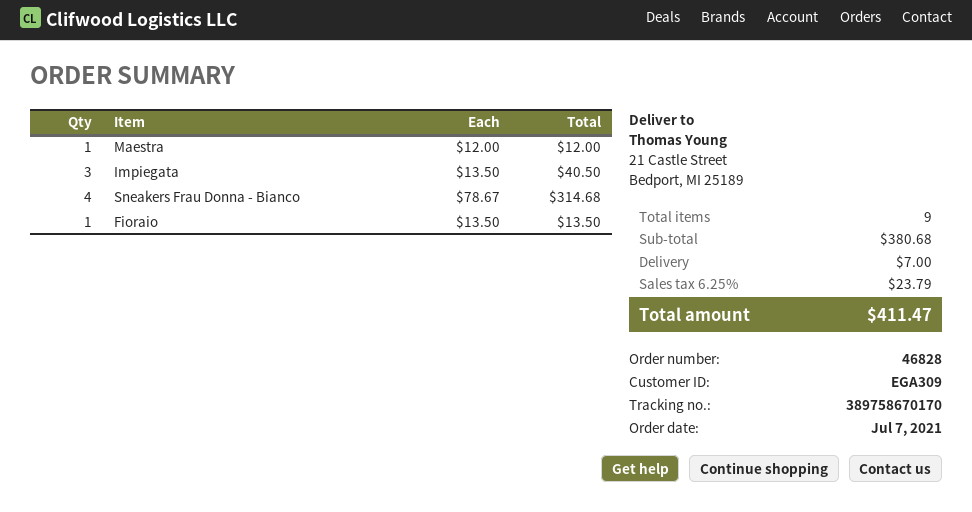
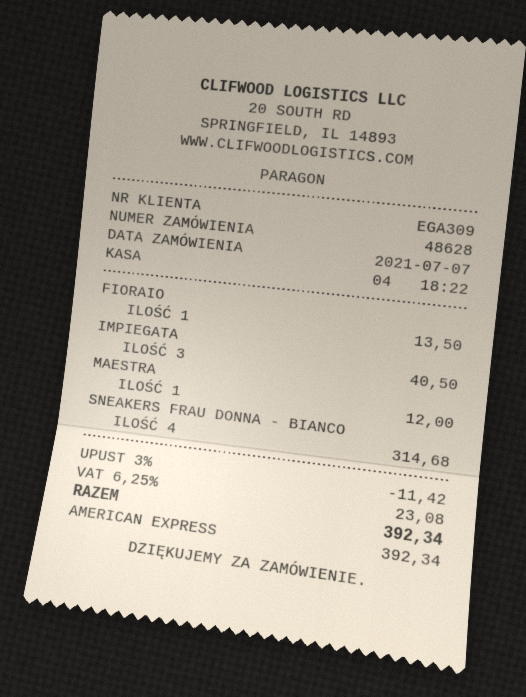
order number: 46828 -> 48628
discount: none -> 3% = 11.42
shipping: 7.00 -> none
tax: 6.25% = 23.79 -> 6.25% = 23.08
total: 411.47 -> 392.34

